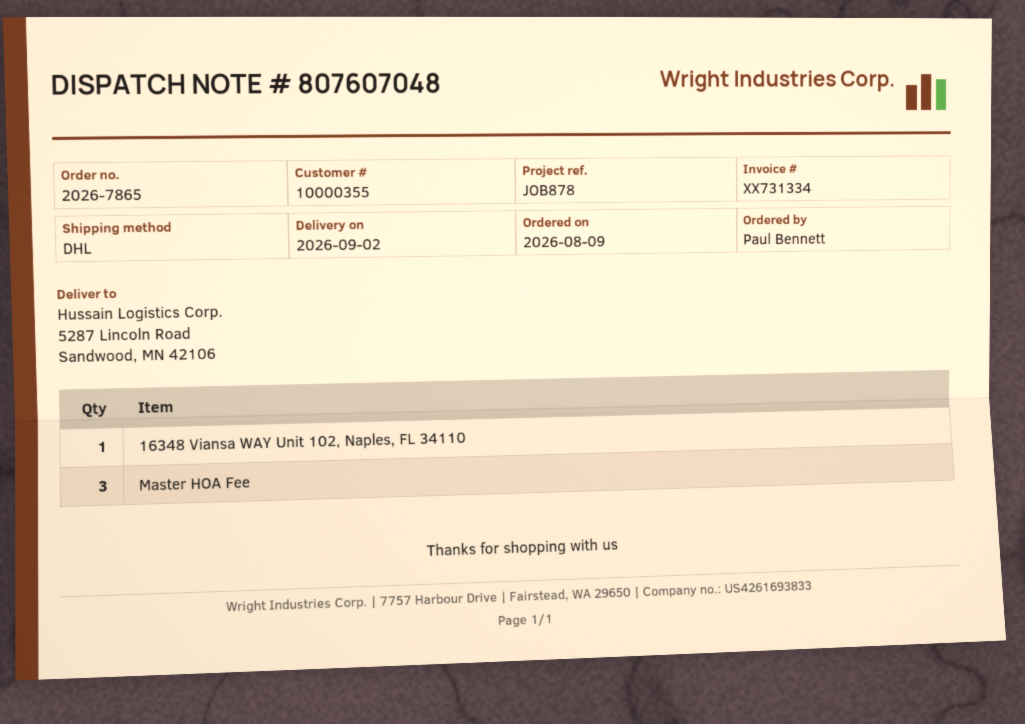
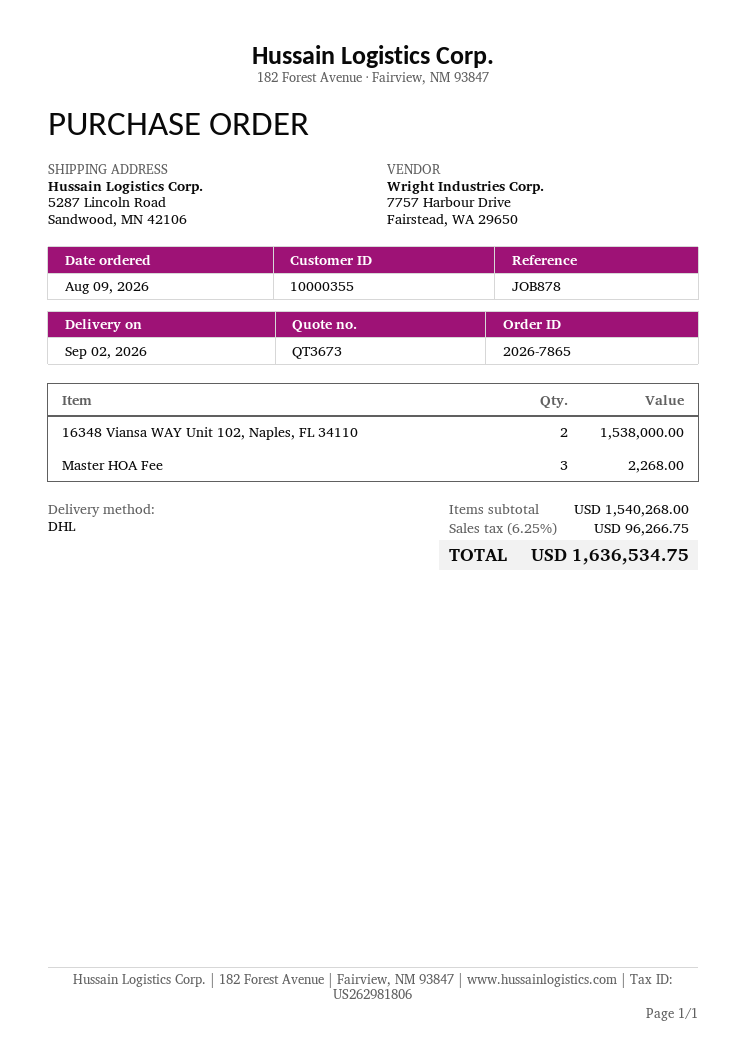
16348 Viansa WAY Unit 102, Naples, FL 34110: 1 -> 2

